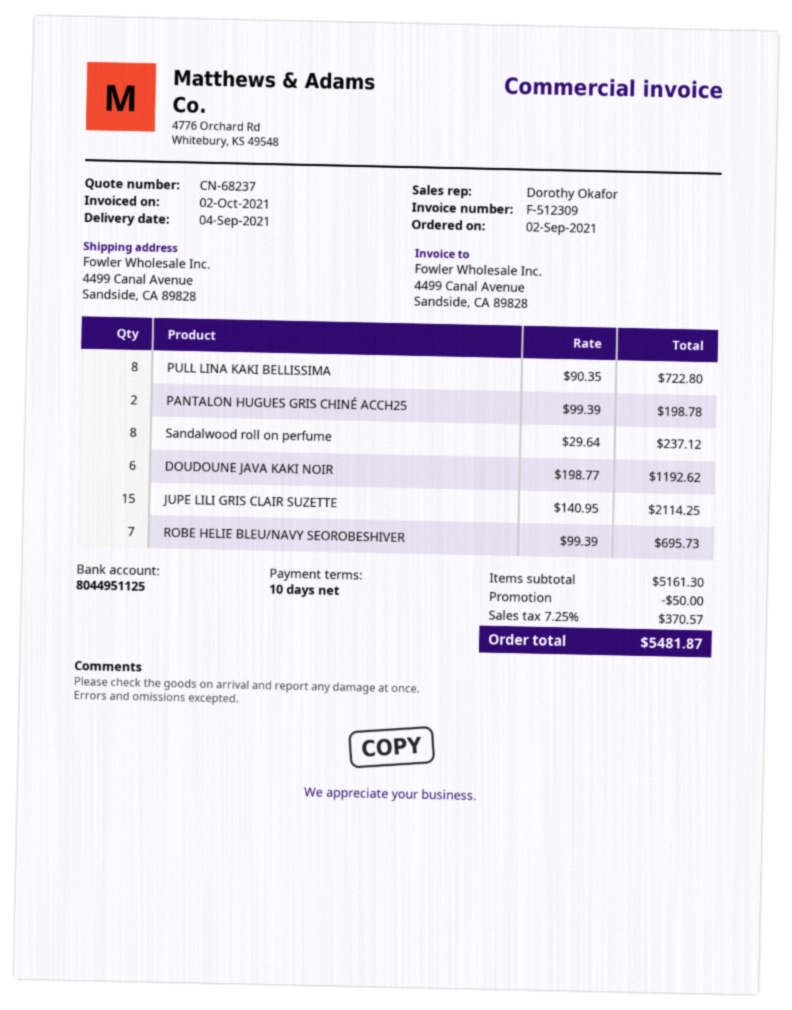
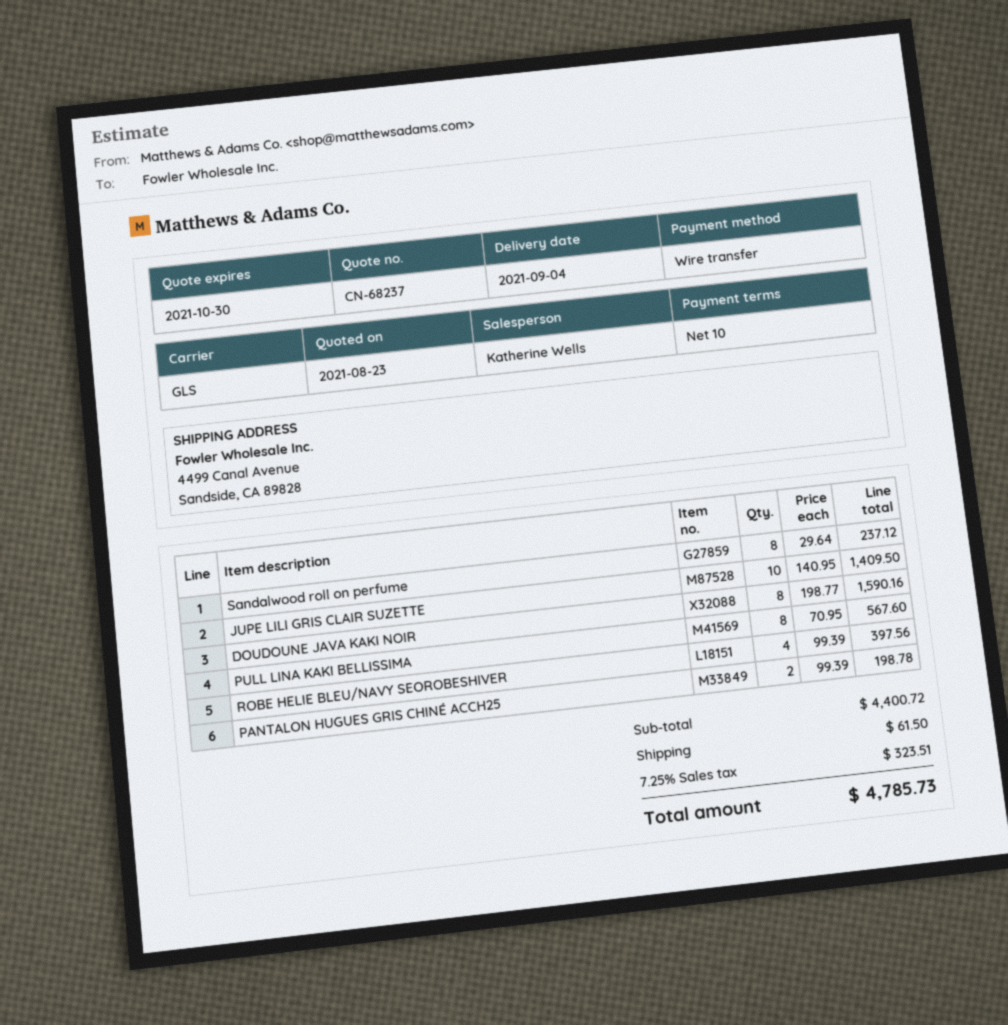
sales rep: Dorothy Okafor -> Katherine Wells
PULL LINA KAKI BELLISSIMA: 8 x 90.35 = 722.80 -> 8 x 70.95 = 567.60
DOUDOUNE JAVA KAKI NOIR: 6 x 198.77 = 1192.62 -> 8 x 198.77 = 1590.16
JUPE LILI GRIS CLAIR SUZETTE: 15 x 140.95 = 2114.25 -> 10 x 140.95 = 1409.50
ROBE HELIE BLEU/NAVY SEOROBESHIVER: 7 x 99.39 = 695.73 -> 4 x 99.39 = 397.56
subtotal: 5161.30 -> 4400.72
discount: 50.00 -> none
shipping: none -> 61.50
tax: 7.25% = 370.57 -> 7.25% = 323.51
total: 5481.87 -> 4785.73

